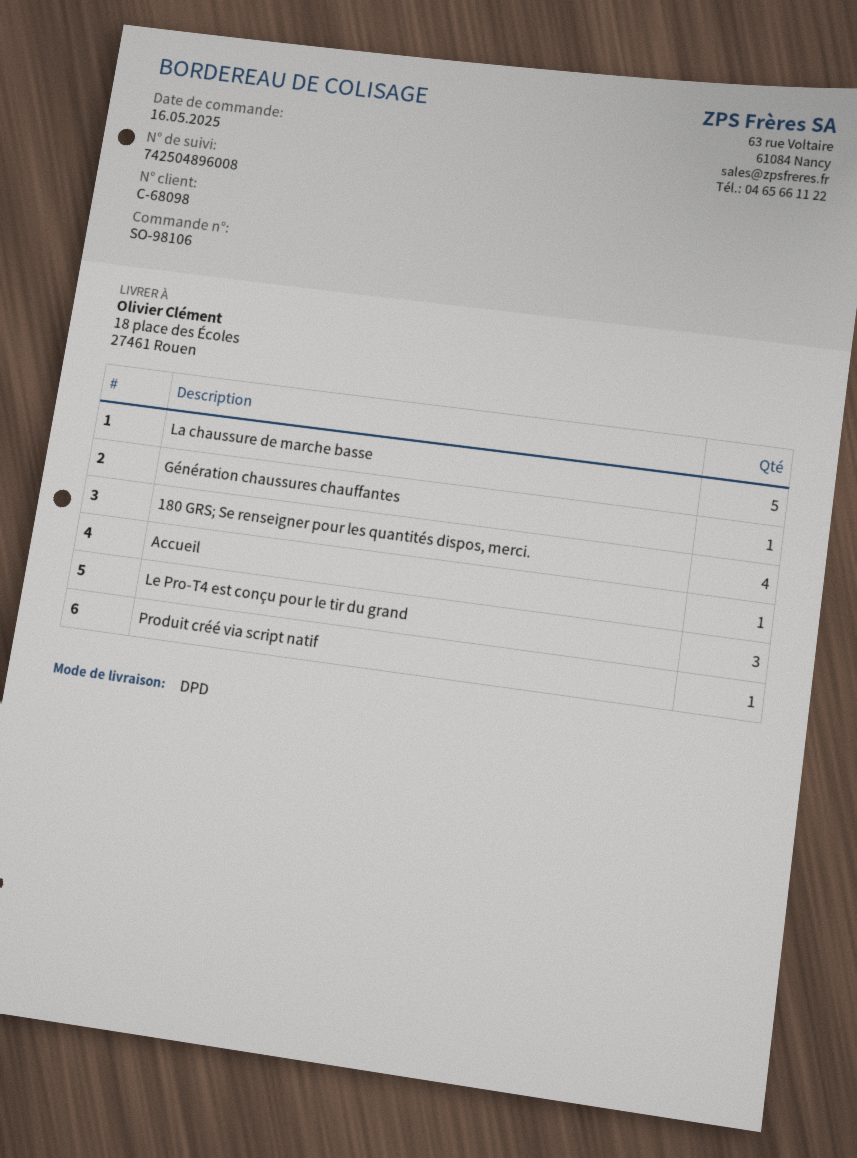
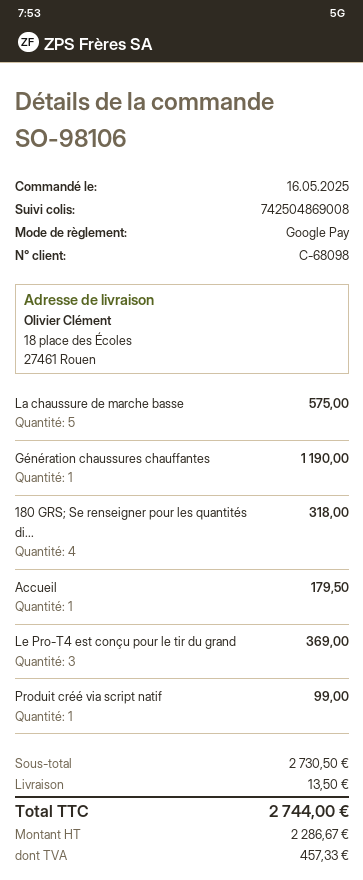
tracking number: 742504896008 -> 742504869008

